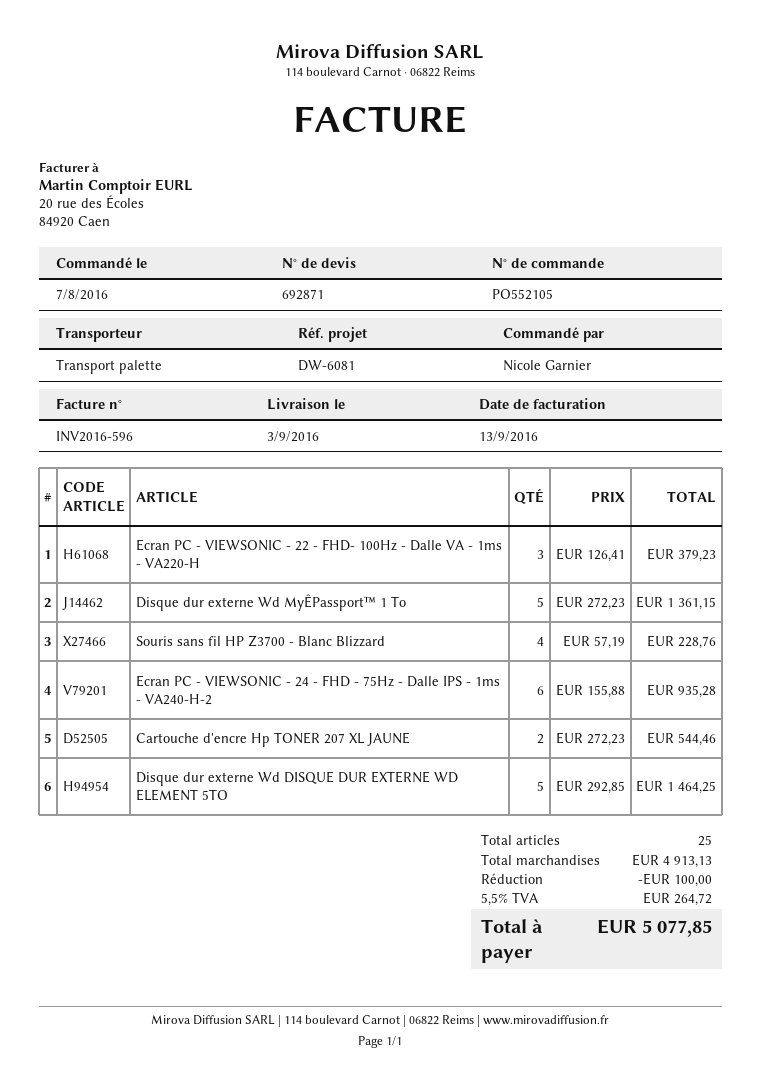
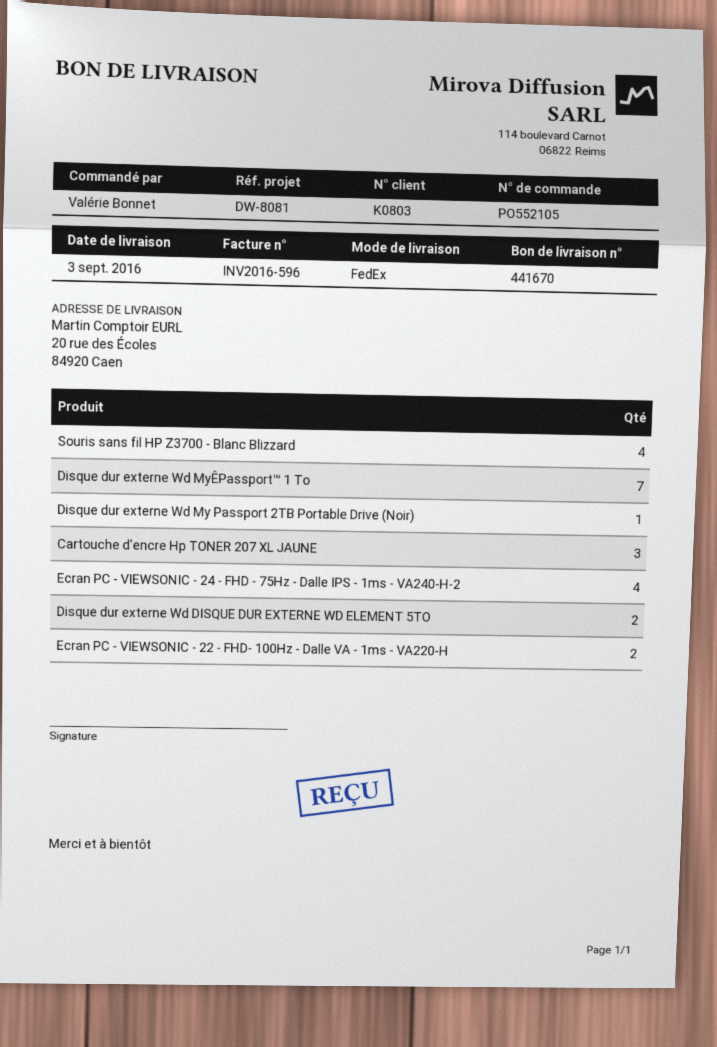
reference: DW-6081 -> DW-8081
ordered by: Nicole Garnier -> Valérie Bonnet
shipping method: pallet freight -> FedEx
Ecran PC - VIEWSONIC - 22 - FHD- 100Hz - Dalle VA - 1ms - VA220-H: 3 -> 2
Disque dur externe Wd MyÊPassport™ 1 To: 5 -> 7
Ecran PC - VIEWSONIC - 24 - FHD - 75Hz - Dalle IPS - 1ms - VA240-H-2: 6 -> 4
Cartouche d'encre Hp TONER 207 XL JAUNE: 2 -> 3
Disque dur externe Wd DISQUE DUR EXTERNE WD ELEMENT 5TO: 5 -> 2
Disque dur externe Wd My Passport 2TB Portable Drive (Noir): none -> 1

